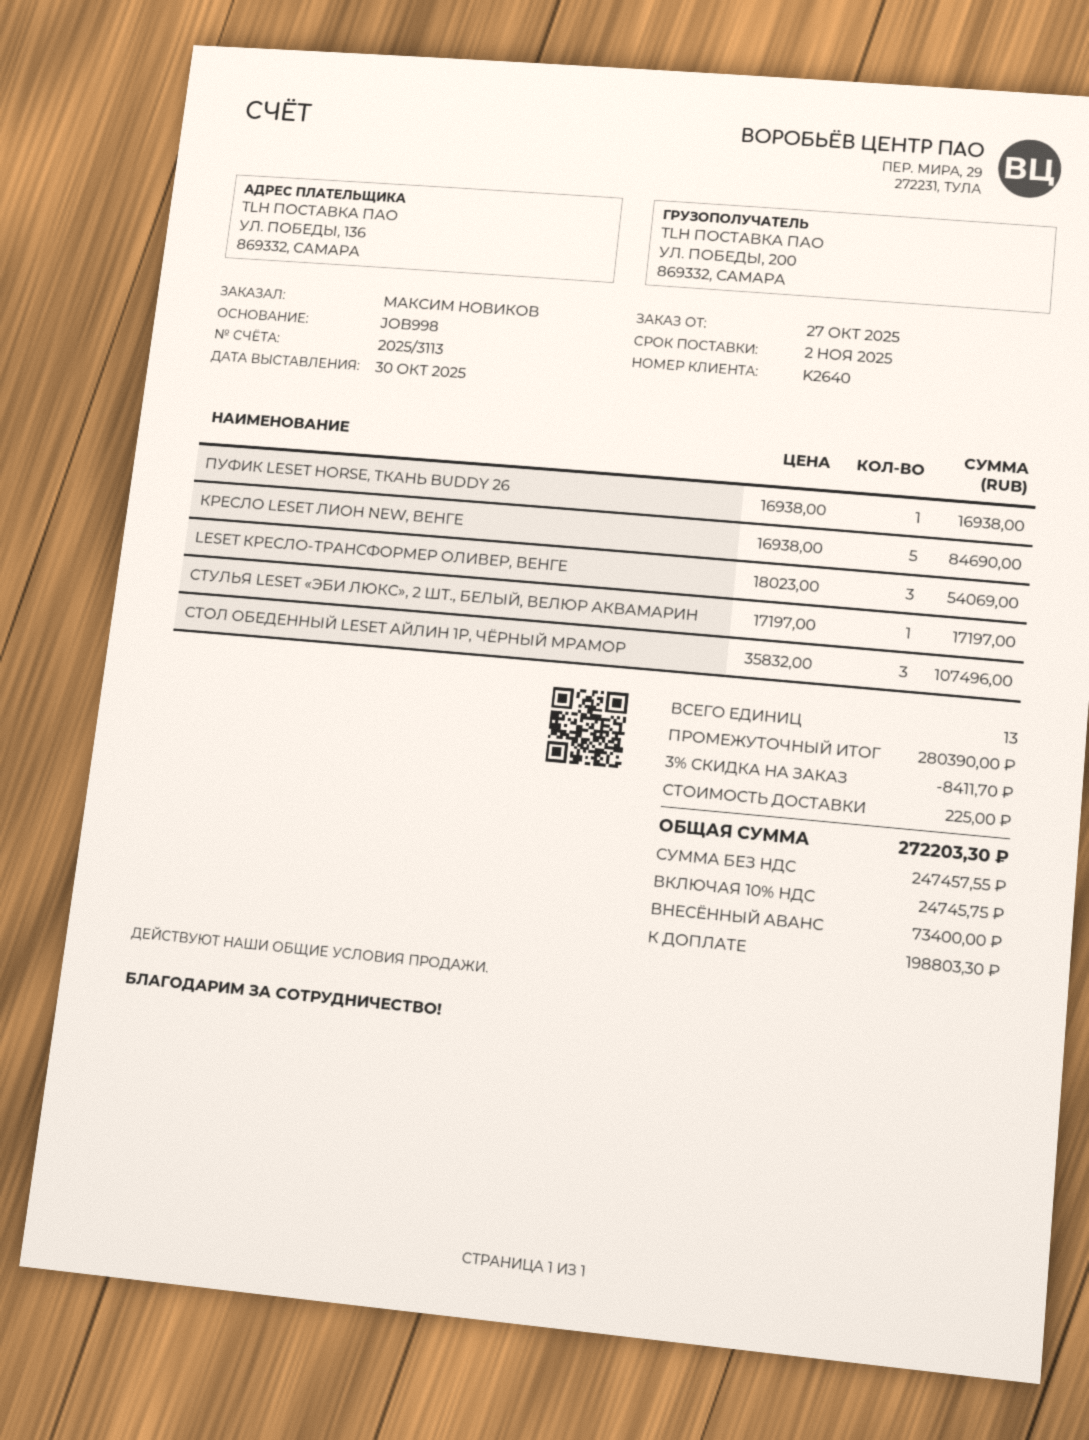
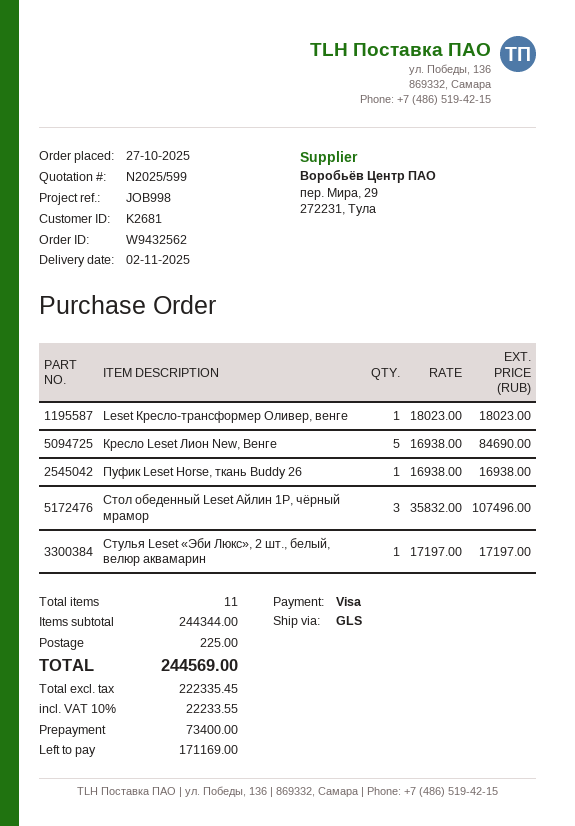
customer number: K2640 -> K2681
LESET КРЕСЛО-ТРАНСФОРМЕР ОЛИВЕР, ВЕНГЕ: 3 x 18023.00 = 54069.00 -> 1 x 18023.00 = 18023.00
total quantity: 13 -> 11
subtotal: 280390.00 -> 244344.00
discount: 3% = 8411.70 -> none
net: 247457.55 -> 222335.45
tax: 10% = 24745.75 -> 10% = 22233.55
total: 272203.30 -> 244569.00
balance: 198803.30 -> 171169.00

